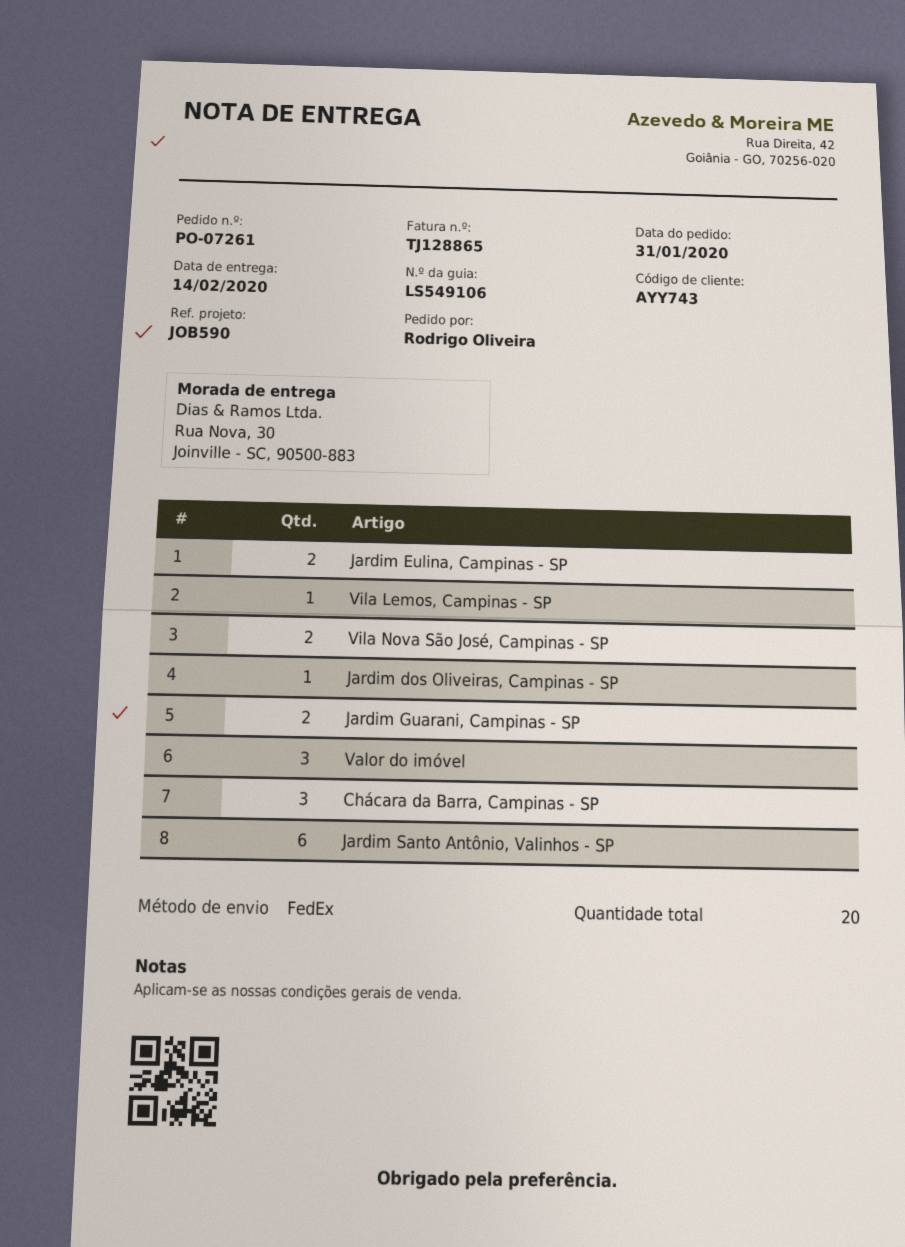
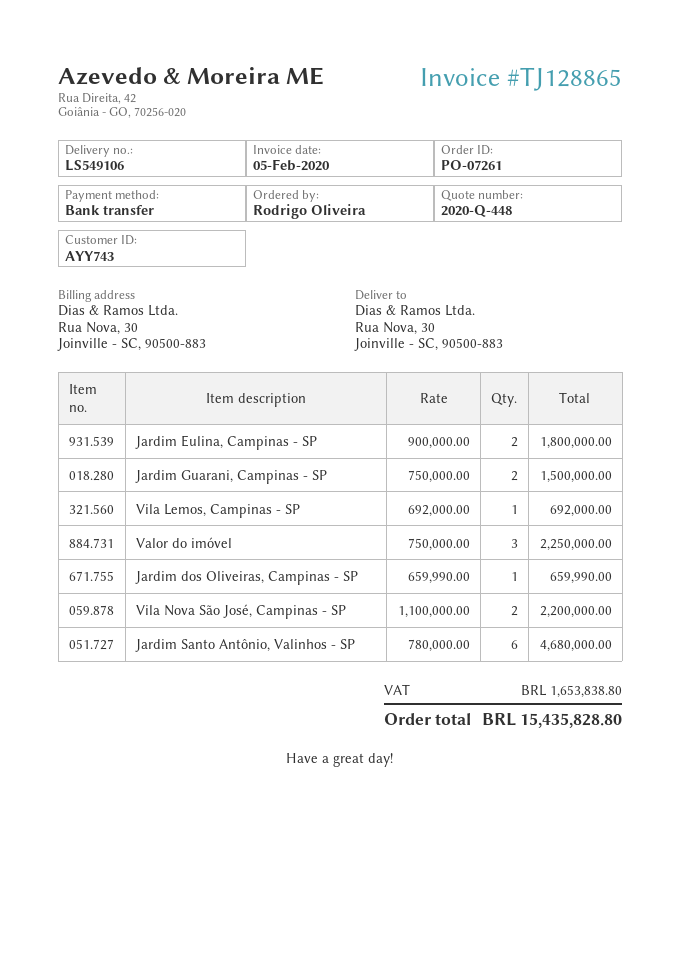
Chácara da Barra, Campinas - SP: 3 -> none

